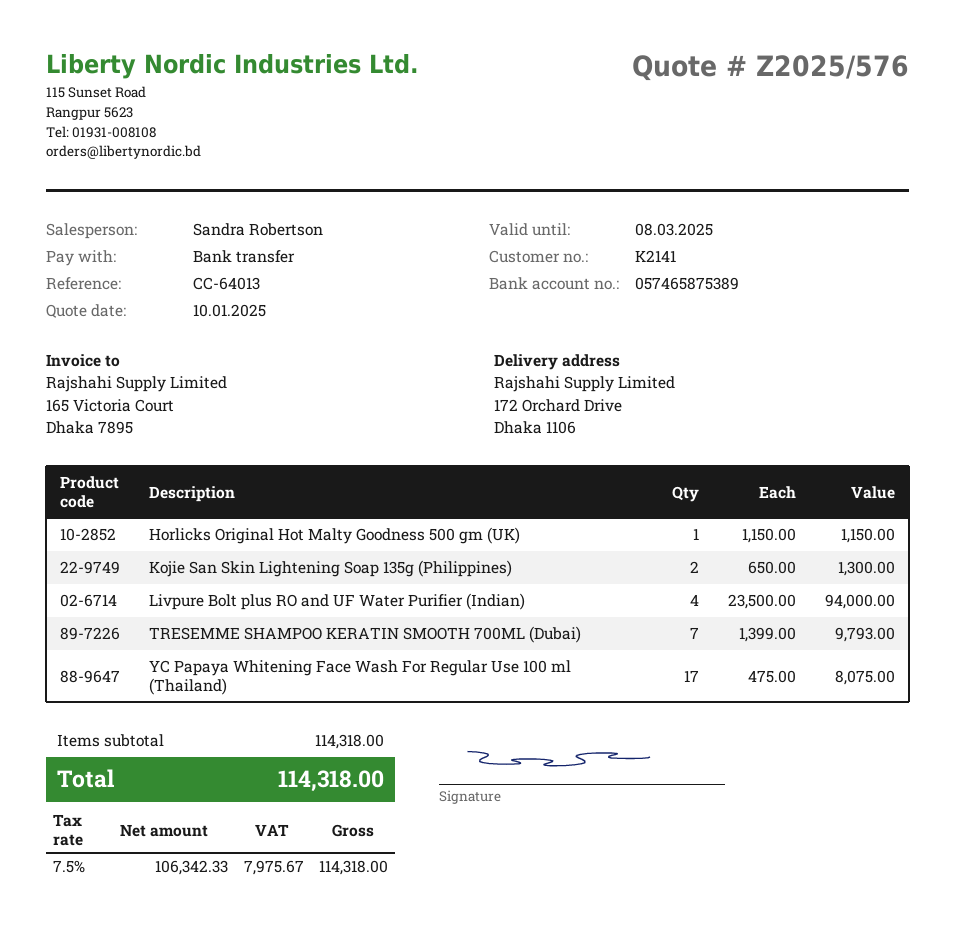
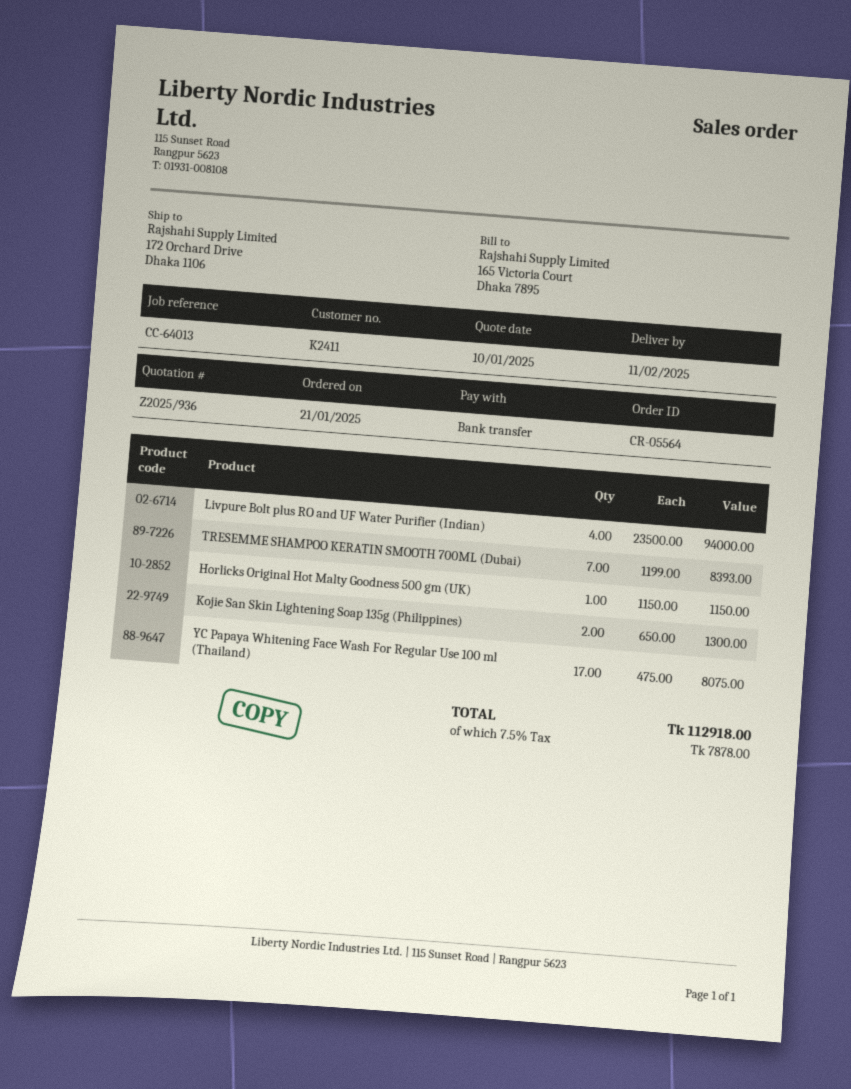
quote number: Z2025/576 -> Z2025/936
customer number: K2141 -> K2411
TRESEMME SHAMPOO KERATIN SMOOTH 700ML (Dubai): 7 x 1399.00 = 9793.00 -> 7 x 1199.00 = 8393.00
tax: 7.5% = 7975.67 -> 7.5% = 7878.00
total: 114318.00 -> 112918.00

